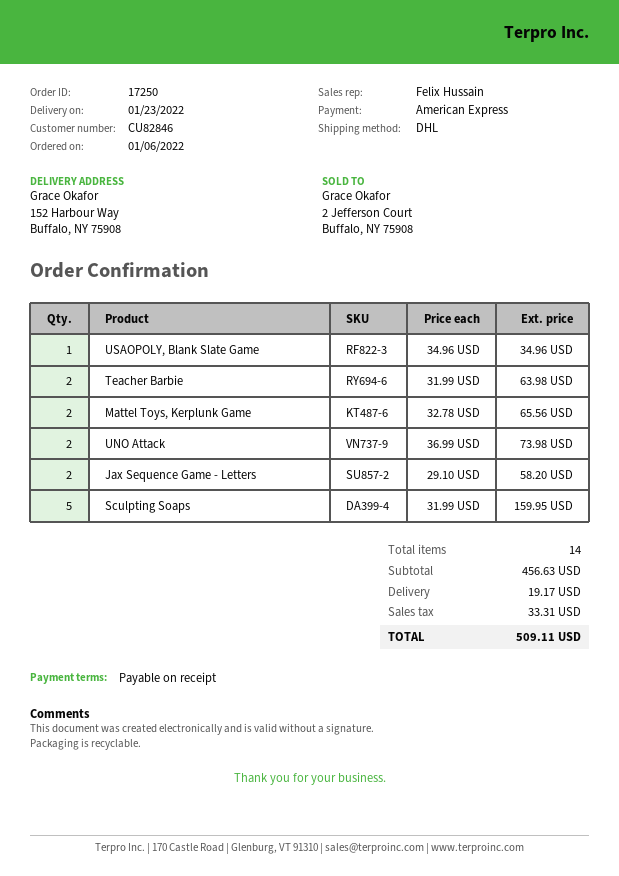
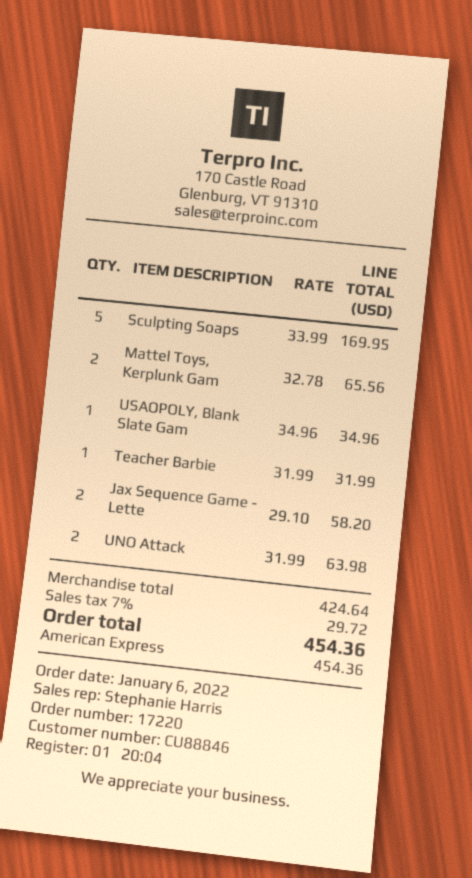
order number: 17250 -> 17220
customer number: CU82846 -> CU88846
sales rep: Felix Hussain -> Stephanie Harris
Teacher Barbie: 2 x 31.99 = 63.98 -> 1 x 31.99 = 31.99
UNO Attack: 2 x 36.99 = 73.98 -> 2 x 31.99 = 63.98
Sculpting Soaps: 5 x 31.99 = 159.95 -> 5 x 33.99 = 169.95
subtotal: 456.63 -> 424.64
shipping: 19.17 -> none
tax: 33.31 -> 29.72
total: 509.11 -> 454.36

